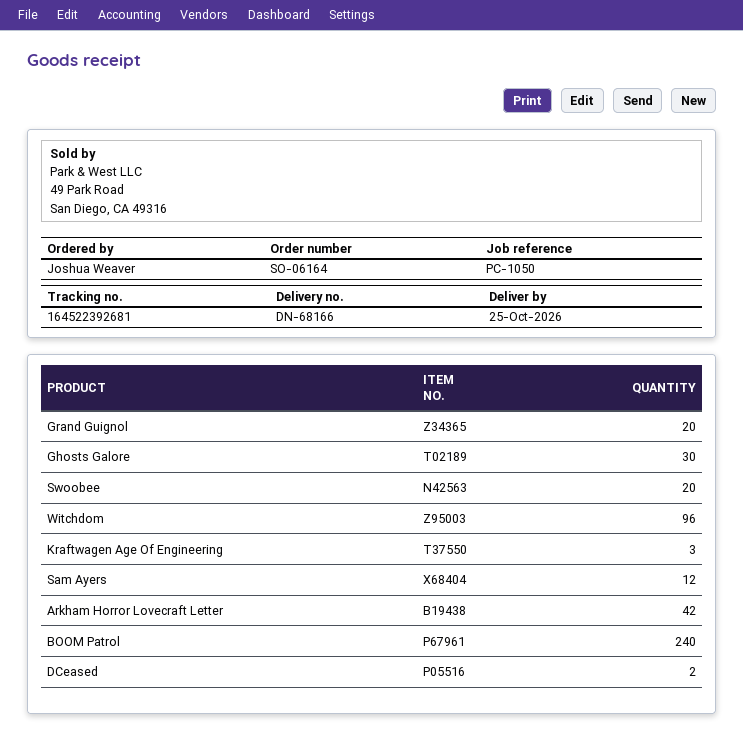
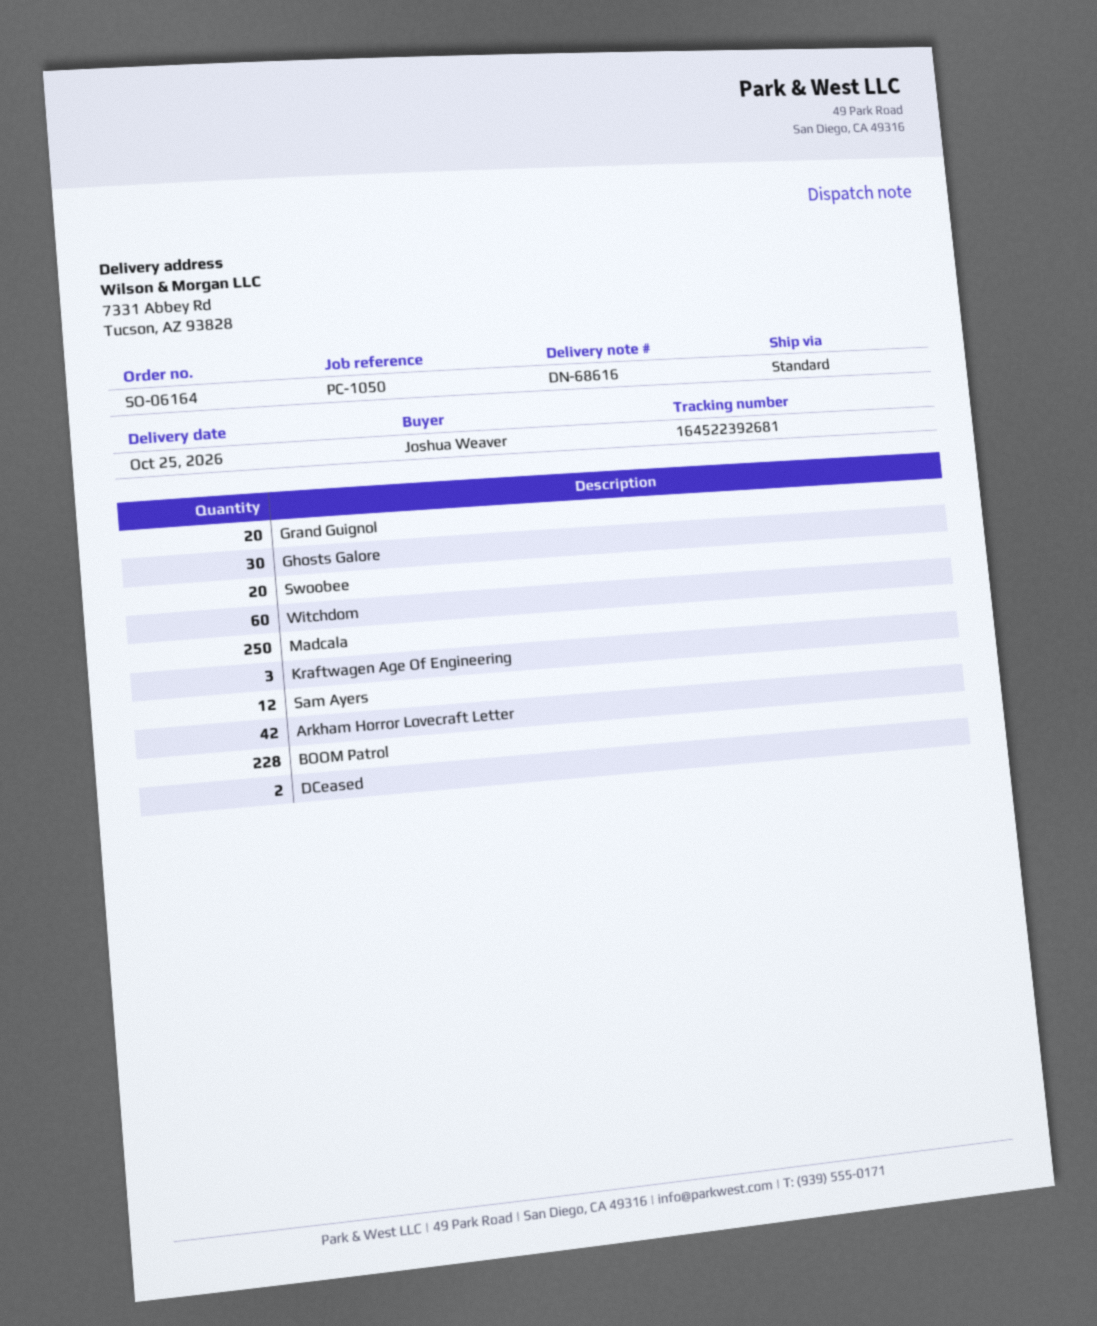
delivery note number: DN-68166 -> DN-68616
Witchdom: 96 -> 60
BOOM Patrol: 240 -> 228
Madcala: none -> 250

